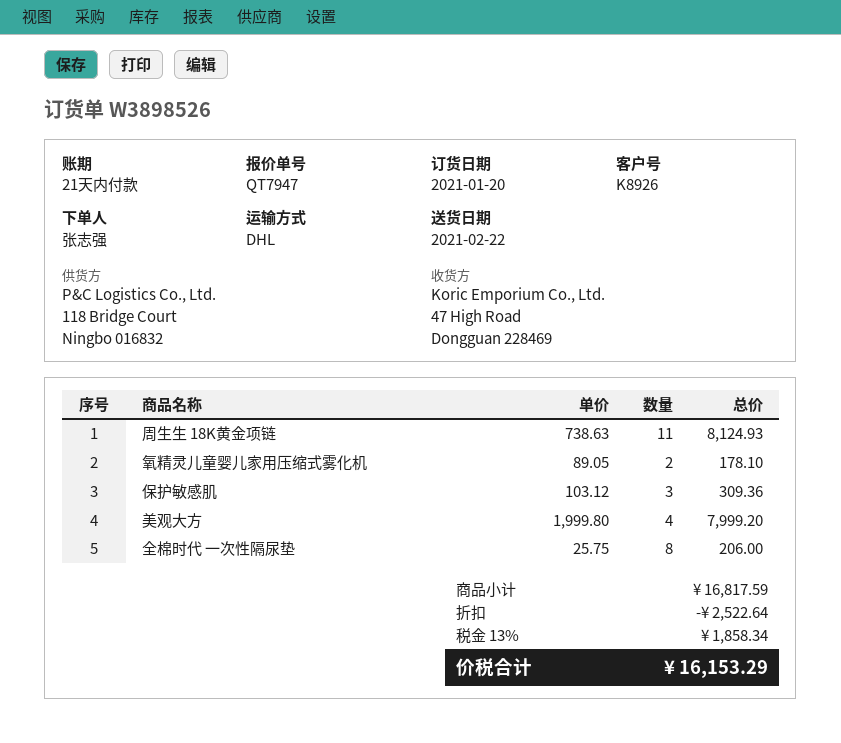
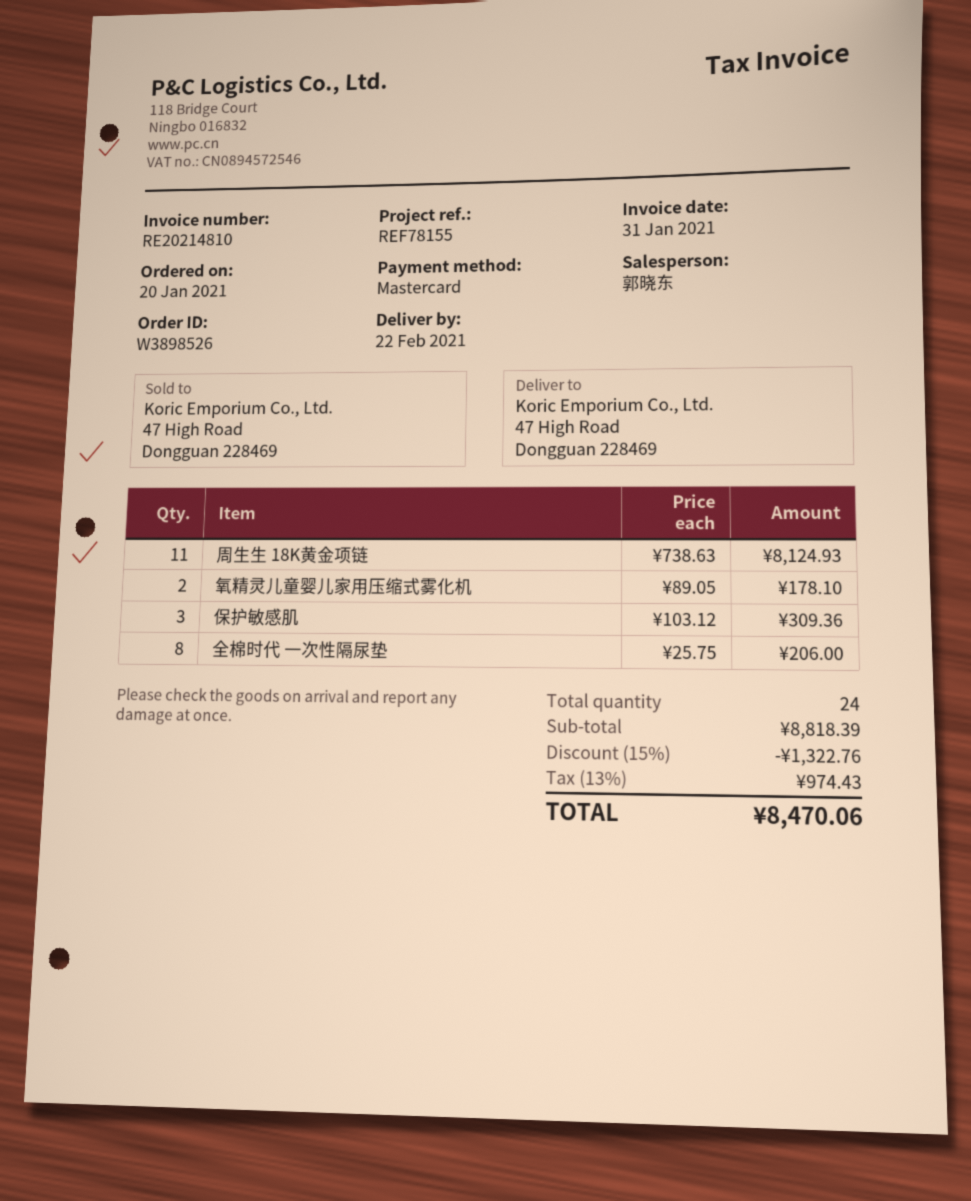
美观大方: 4 x 1999.80 = 7999.20 -> none
subtotal: 16817.59 -> 8818.39
discount: 2522.64 -> 1322.76
tax: 13% = 1858.34 -> 13% = 974.43
total: 16153.29 -> 8470.06

